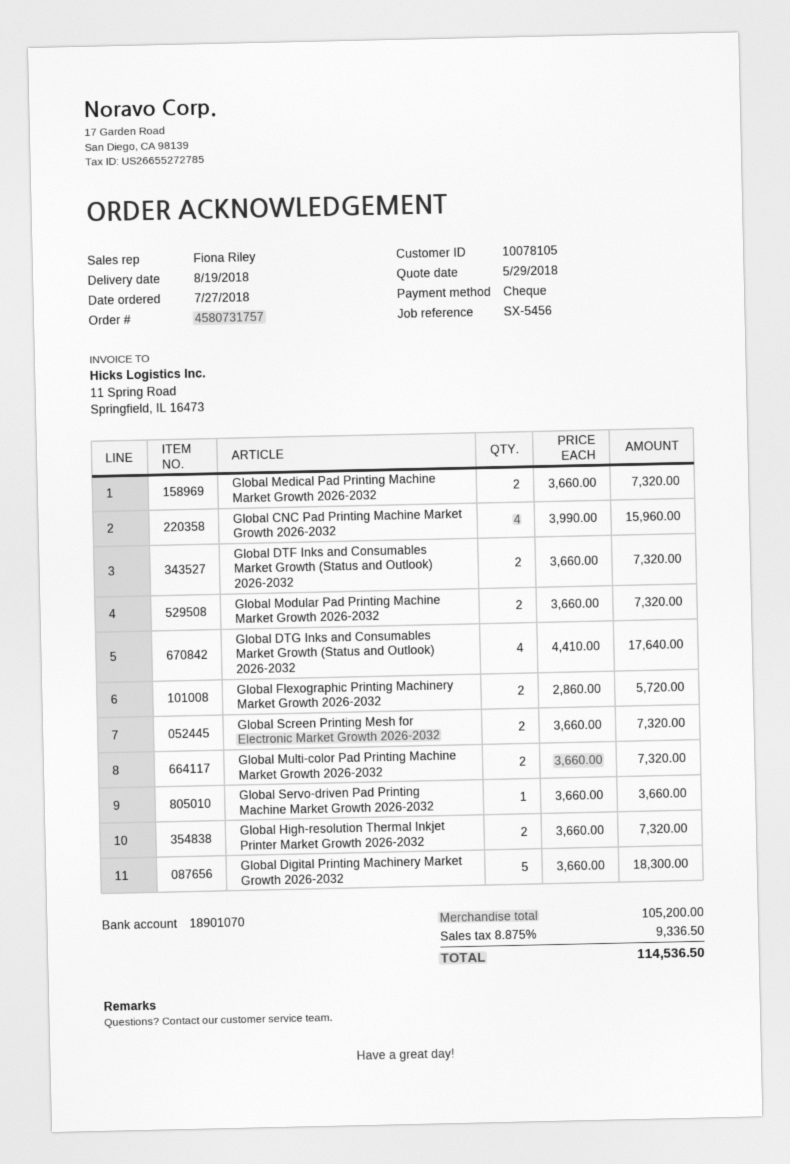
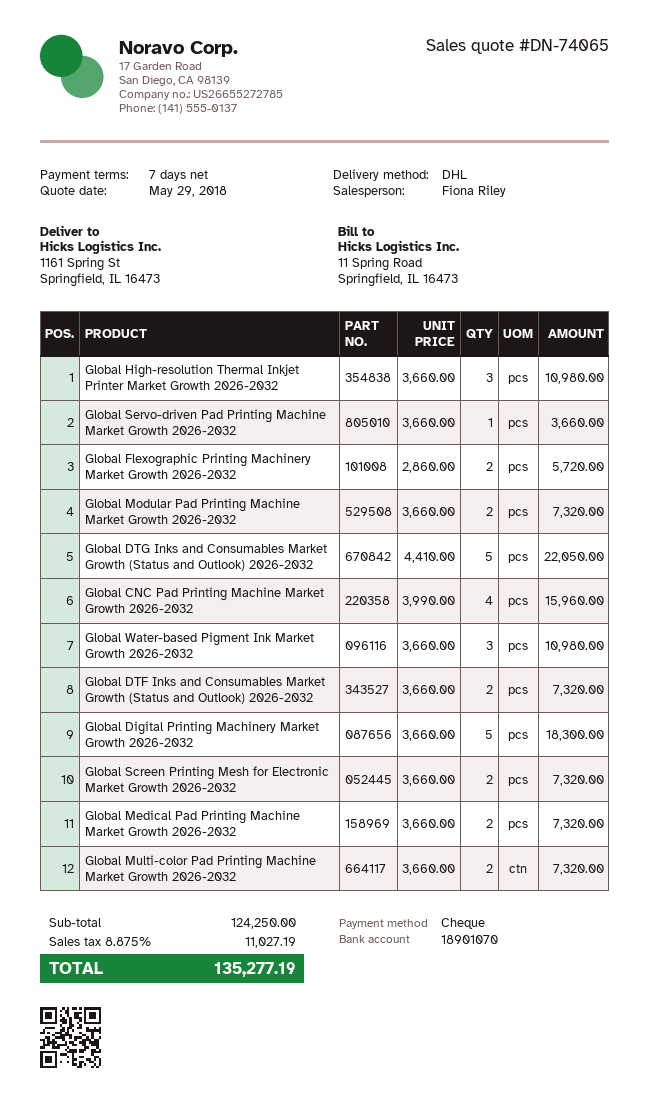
Global DTG Inks and Consumables Market Growth (Status and Outlook) 2026-2032: 4 x 4410.00 = 17640.00 -> 5 x 4410.00 = 22050.00
Global High-resolution Thermal Inkjet Printer Market Growth 2026-2032: 2 x 3660.00 = 7320.00 -> 3 x 3660.00 = 10980.00
Global Water-based Pigment Ink Market Growth 2026-2032: none -> 3 x 3660.00 = 10980.00
subtotal: 105200.00 -> 124250.00
tax: 8.875% = 9336.50 -> 8.875% = 11027.19
total: 114536.50 -> 135277.19

